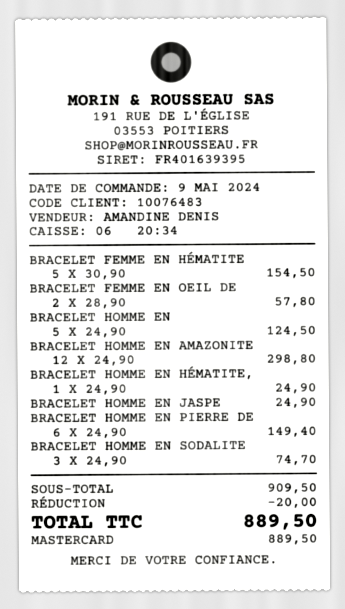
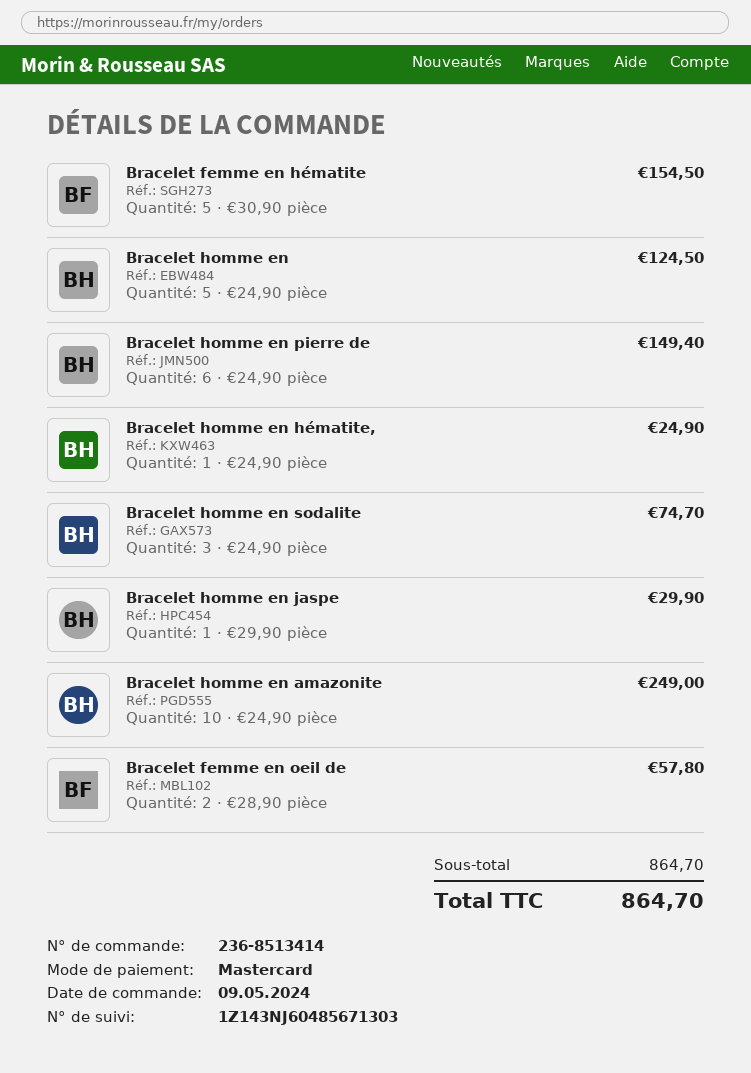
BRACELET HOMME EN AMAZONITE: 12 x 24.90 = 298.80 -> 10 x 24.90 = 249.00
BRACELET HOMME EN JASPE: 1 x 24.90 = 24.90 -> 1 x 29.90 = 29.90
subtotal: 909.50 -> 864.70
discount: 20.00 -> none
total: 889.50 -> 864.70

